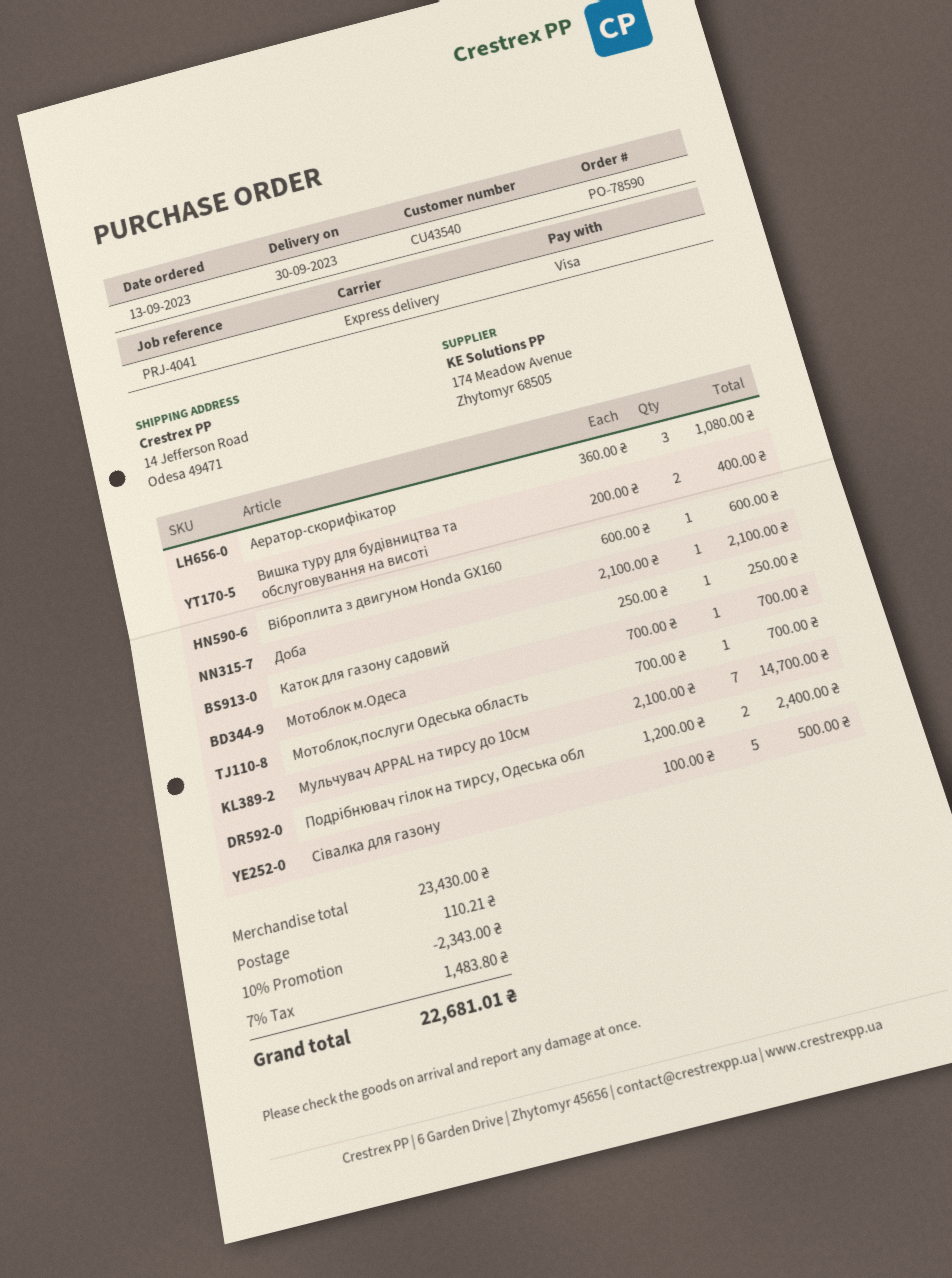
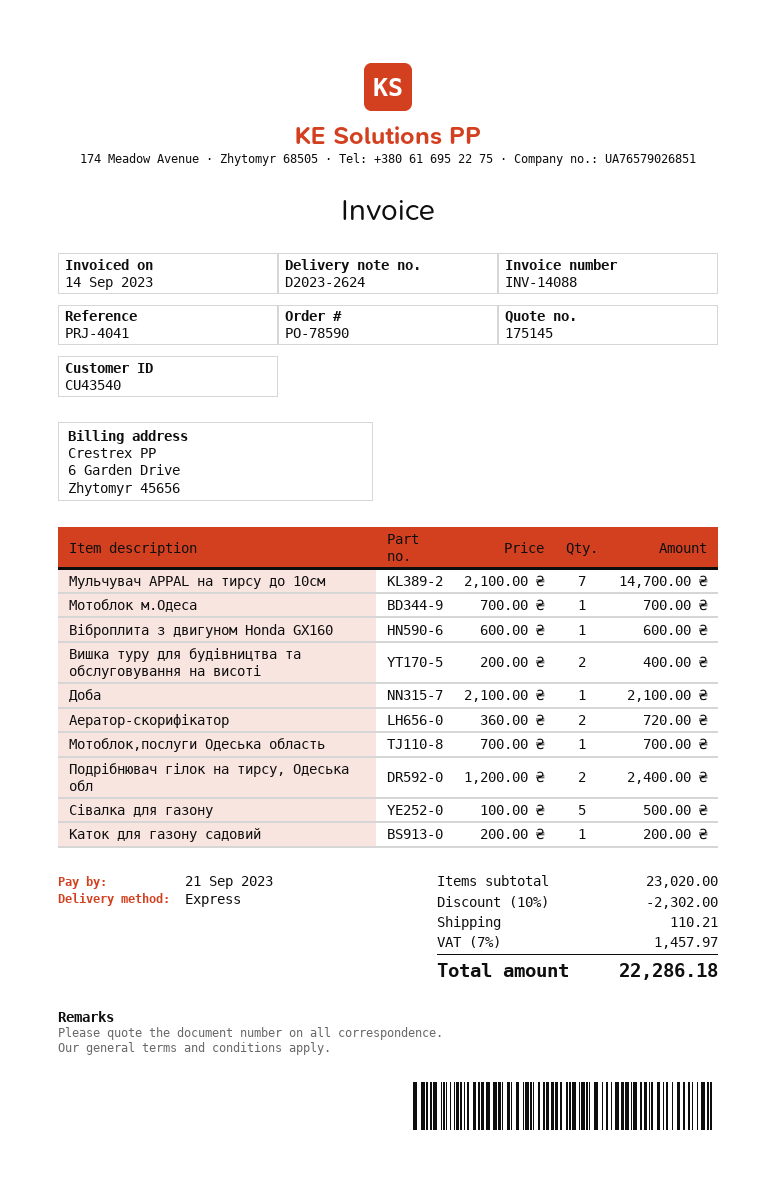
Аератор-скорифікатор: 3 x 360.00 = 1080.00 -> 2 x 360.00 = 720.00
Каток для газону садовий: 1 x 250.00 = 250.00 -> 1 x 200.00 = 200.00
subtotal: 23430.00 -> 23020.00
discount: 10% = 2343.00 -> 10% = 2302.00
tax: 7% = 1483.80 -> 7% = 1457.97
total: 22681.01 -> 22286.18

